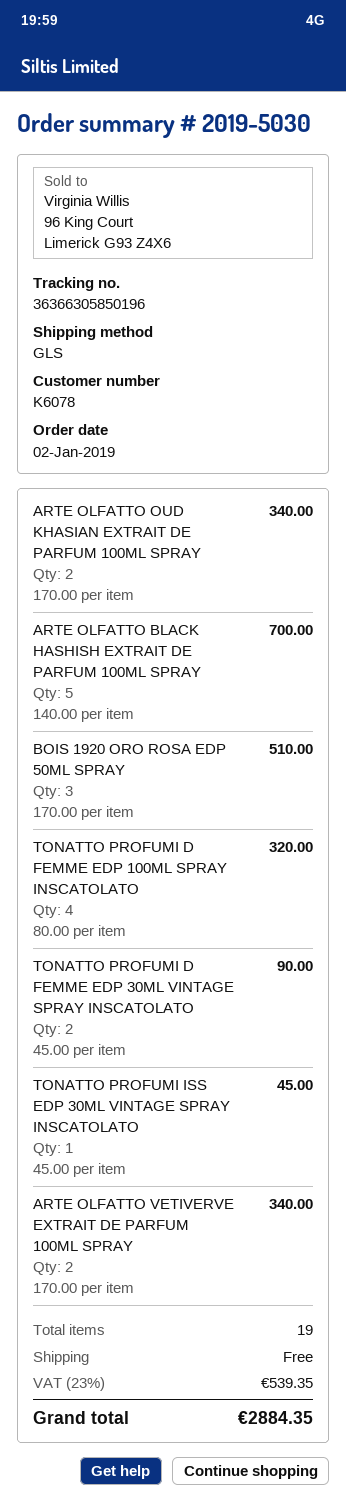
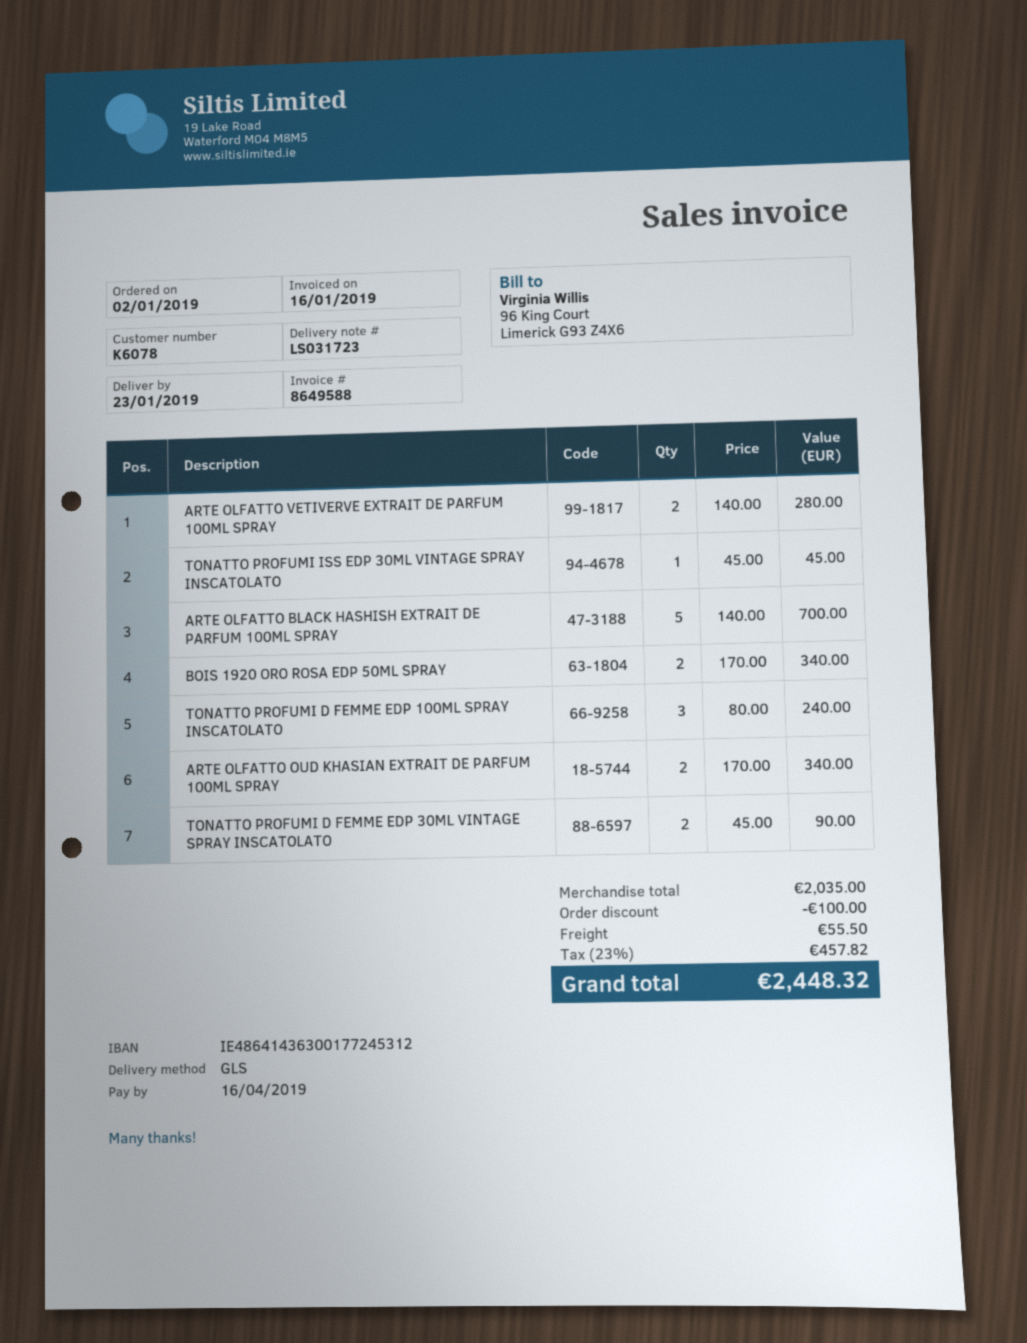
BOIS 1920 ORO ROSA EDP 50ML SPRAY: 3 x 170.00 = 510.00 -> 2 x 170.00 = 340.00
TONATTO PROFUMI D FEMME EDP 100ML SPRAY INSCATOLATO: 4 x 80.00 = 320.00 -> 3 x 80.00 = 240.00
ARTE OLFATTO VETIVERVE EXTRAIT DE PARFUM 100ML SPRAY: 2 x 170.00 = 340.00 -> 2 x 140.00 = 280.00
discount: none -> 100.00
shipping: 0.00 -> 55.50
tax: 23% = 539.35 -> 23% = 457.82
total: 2884.35 -> 2448.32

